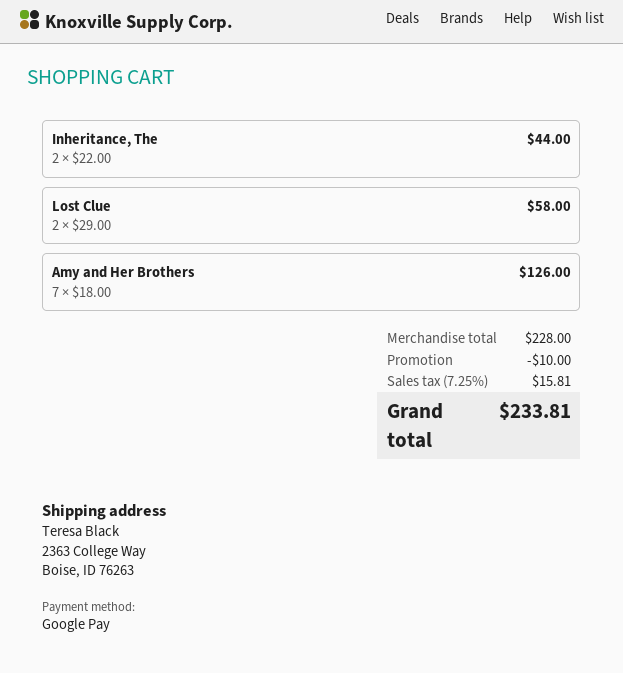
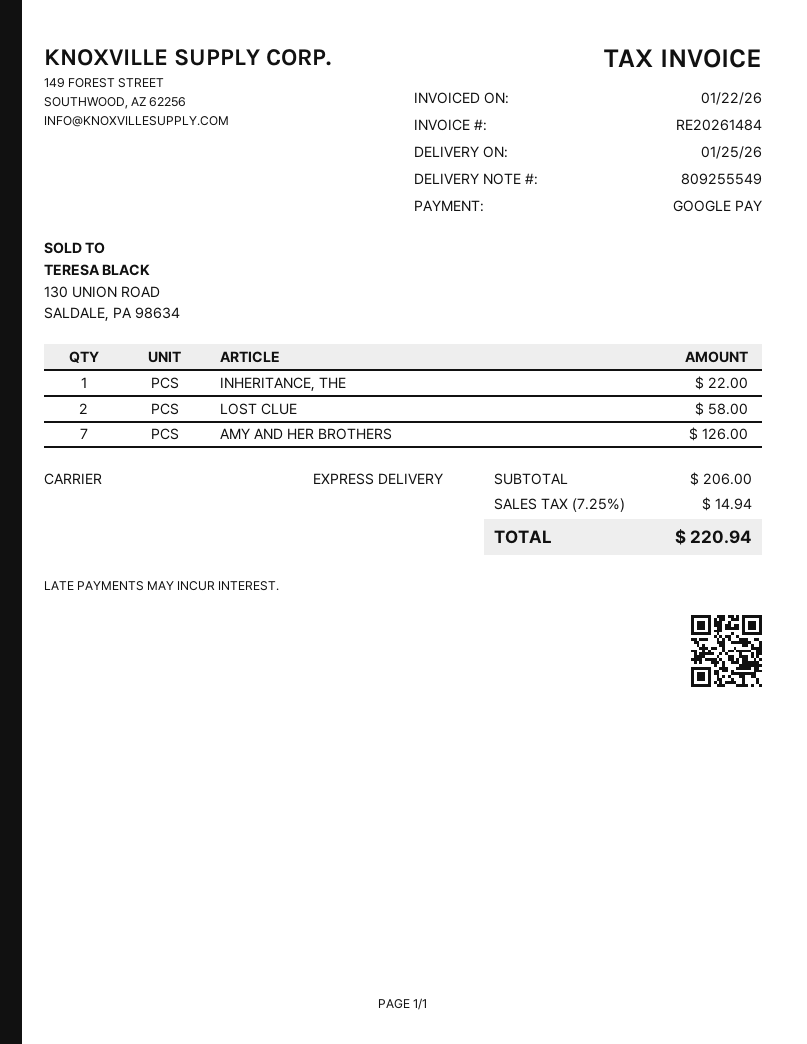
Inheritance, The: 2 for 44.00 -> 1 for 22.00
subtotal: 228.00 -> 206.00
discount: 10.00 -> none
tax: 7.25% = 15.81 -> 7.25% = 14.94
total: 233.81 -> 220.94

